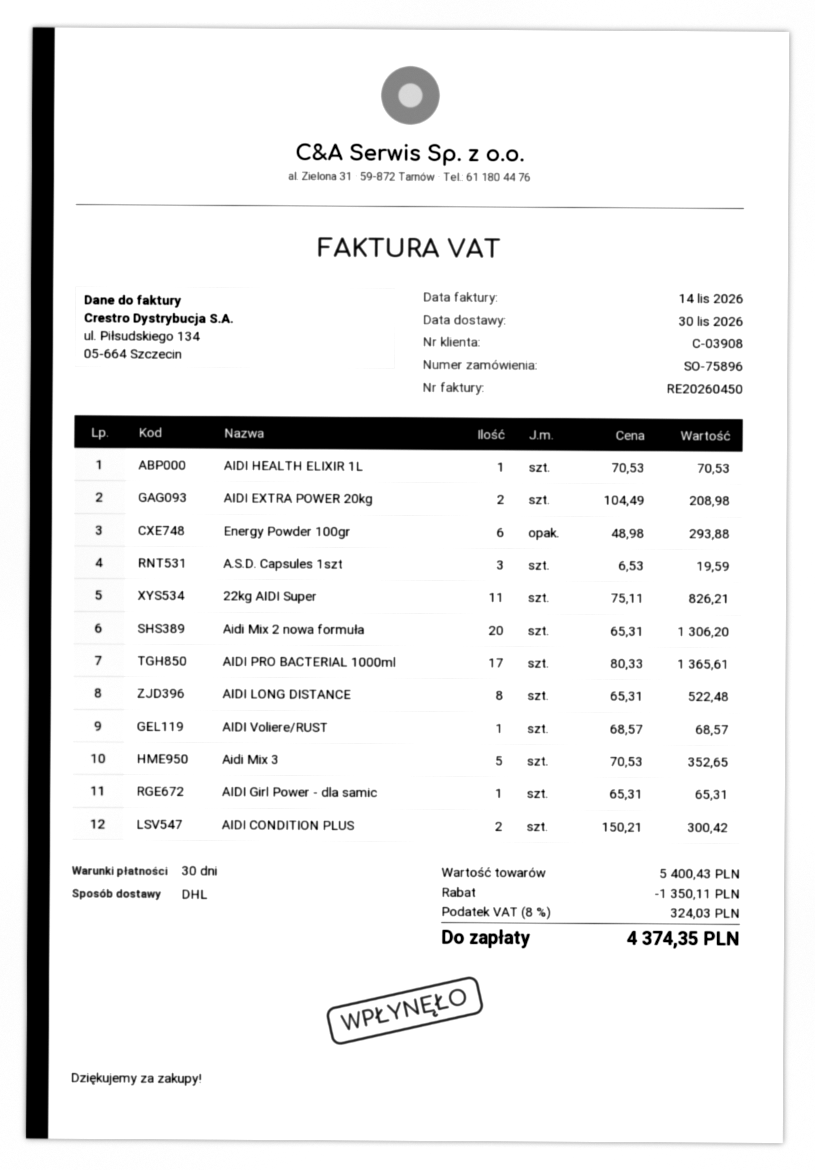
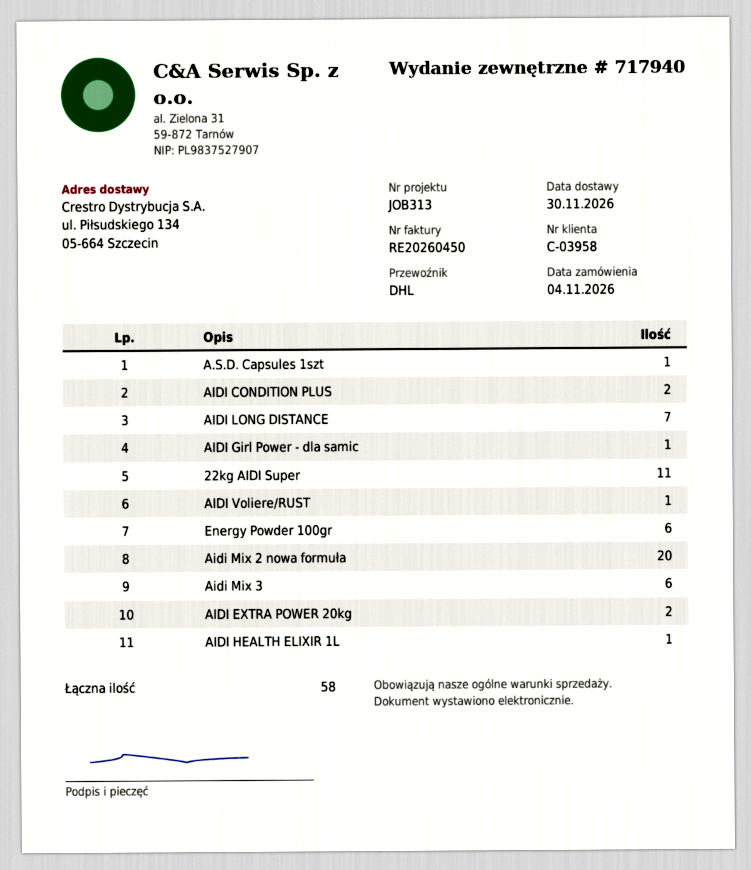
customer number: C-03908 -> C-03958
A.S.D. Capsules 1szt: 3 -> 1
AIDI PRO BACTERIAL 1000ml: 17 -> none
AIDI LONG DISTANCE: 8 -> 7
Aidi Mix 3: 5 -> 6

